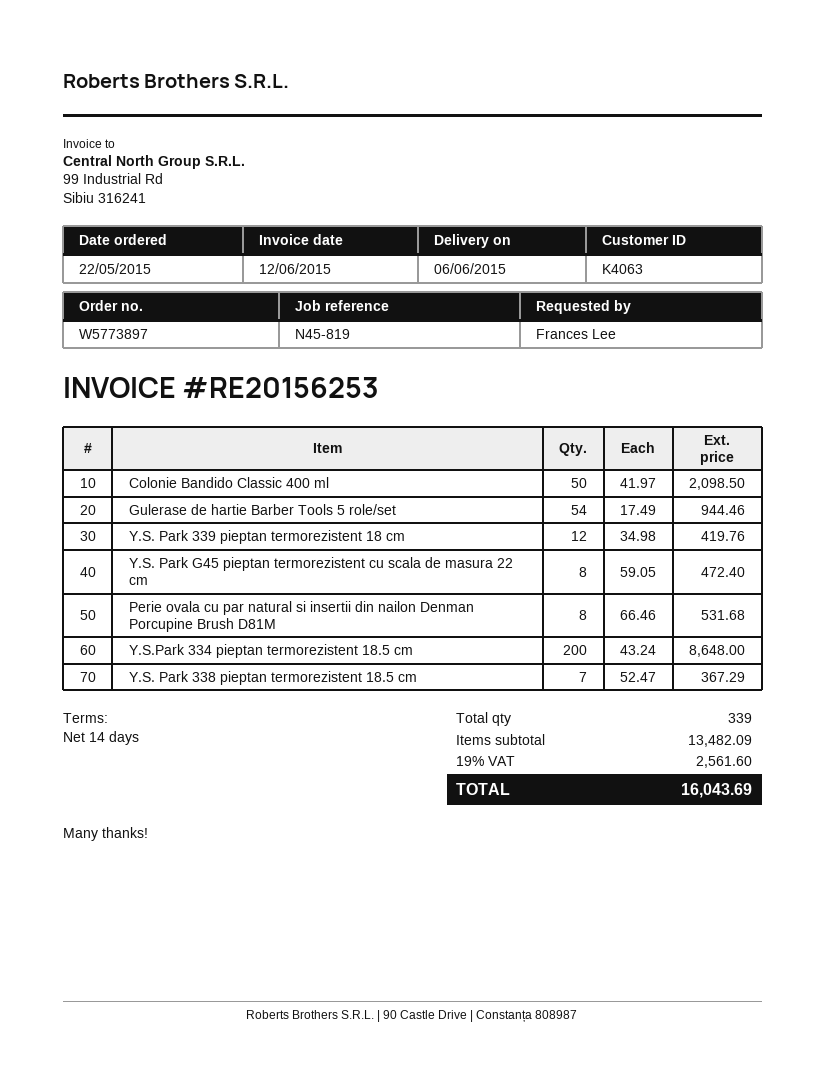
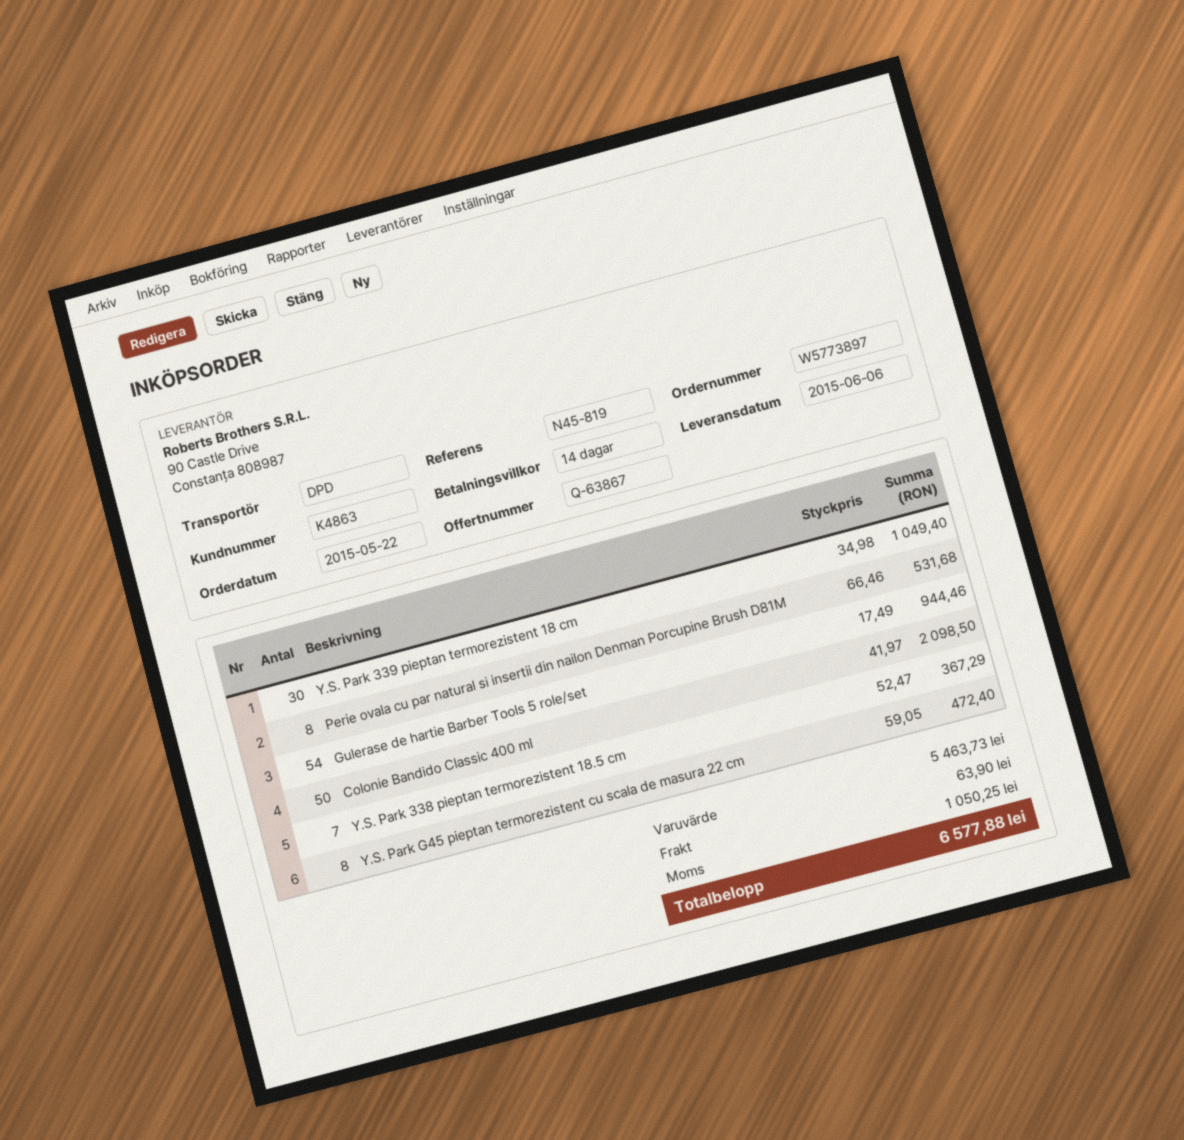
customer number: K4063 -> K4863
Y.S. Park 339 pieptan termorezistent 18 cm: 12 x 34.98 = 419.76 -> 30 x 34.98 = 1049.40
Y.S.Park 334 pieptan termorezistent 18.5 cm: 200 x 43.24 = 8648.00 -> none
subtotal: 13482.09 -> 5463.73
shipping: none -> 63.90
tax: 2561.60 -> 1050.25
total: 16043.69 -> 6577.88

